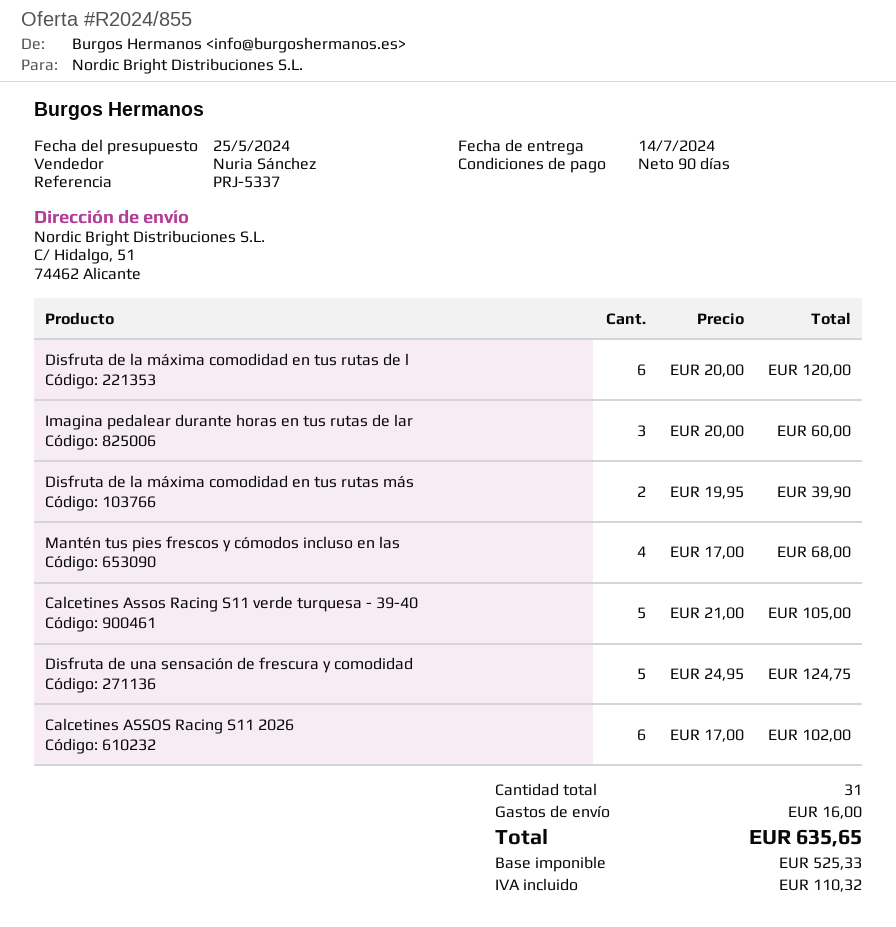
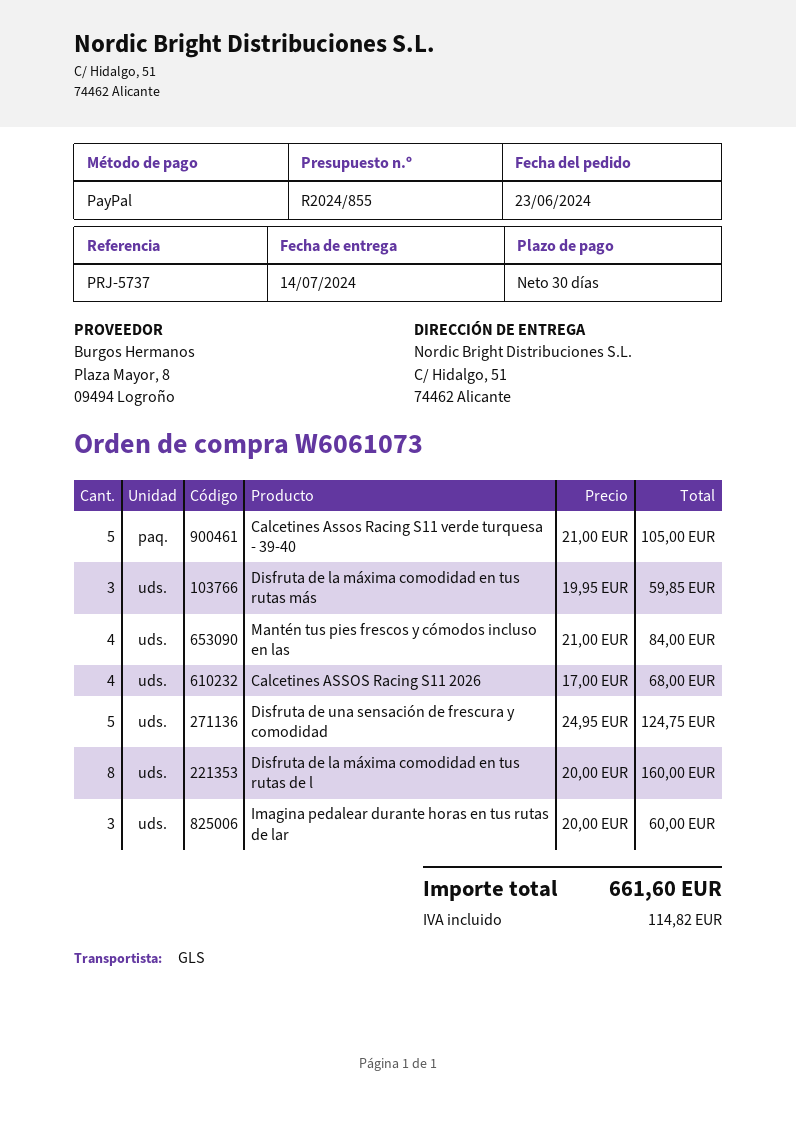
payment terms: 90 days -> 30 days
reference: PRJ-5337 -> PRJ-5737
Disfruta de la máxima comodidad en tus rutas de l: 6 x 20.00 = 120.00 -> 8 x 20.00 = 160.00
Disfruta de la máxima comodidad en tus rutas más: 2 x 19.95 = 39.90 -> 3 x 19.95 = 59.85
Mantén tus pies frescos y cómodos incluso en las: 4 x 17.00 = 68.00 -> 4 x 21.00 = 84.00
Calcetines ASSOS Racing S11 2026: 6 x 17.00 = 102.00 -> 4 x 17.00 = 68.00
shipping: 16.00 -> none
tax: 110.32 -> 114.82
total: 635.65 -> 661.60

